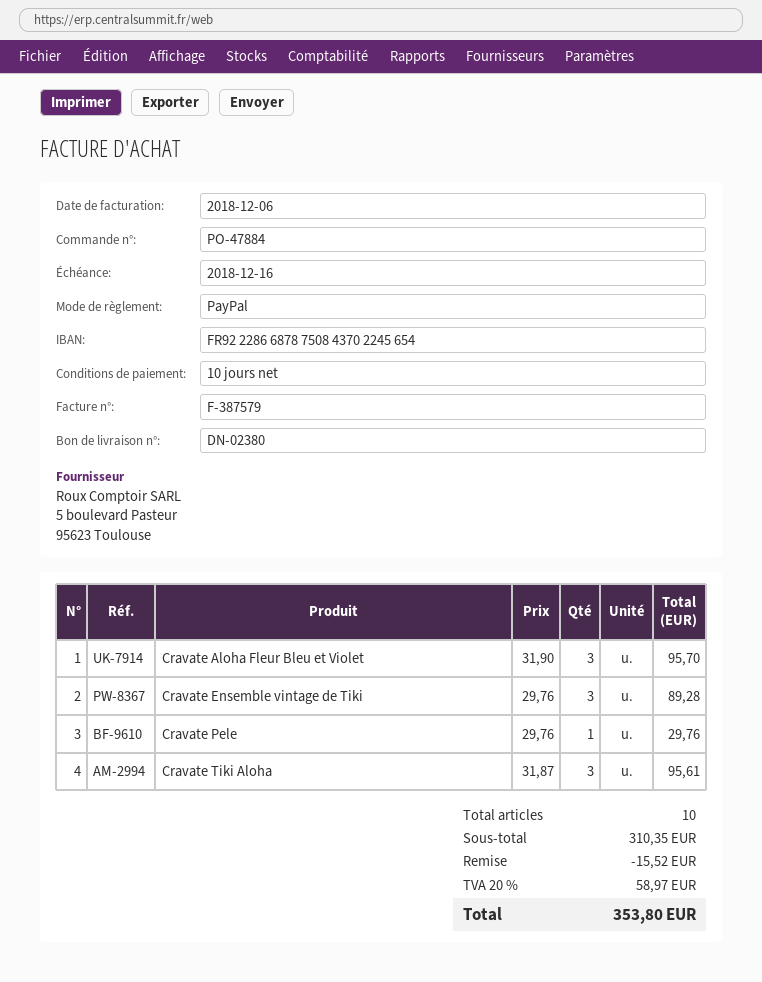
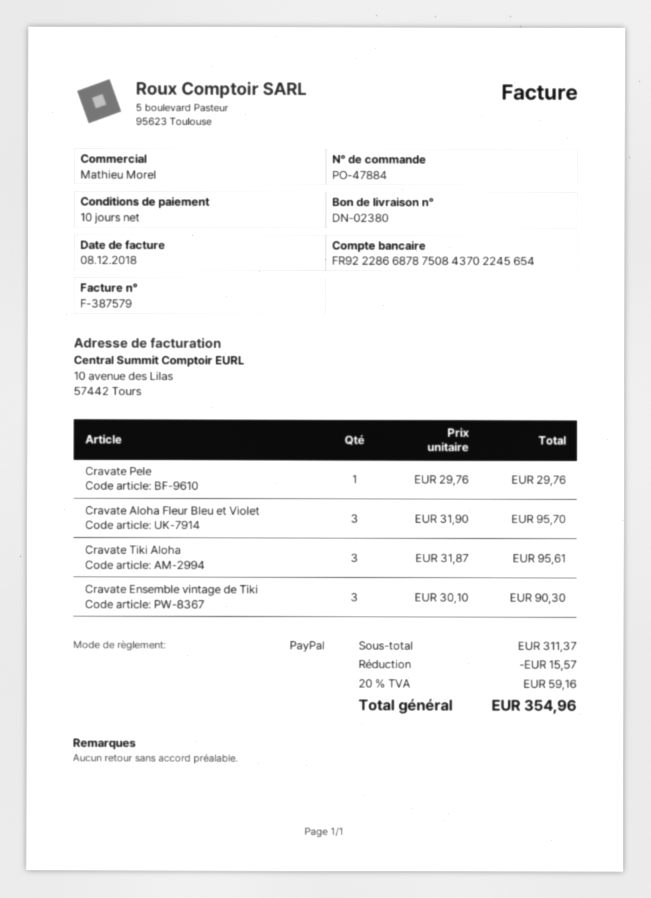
invoice date: 2018-12-06 -> 2018-12-08
Cravate Ensemble vintage de Tiki: 3 x 29.76 = 89.28 -> 3 x 30.10 = 90.30
subtotal: 310.35 -> 311.37
discount: 15.52 -> 15.57
tax: 20% = 58.97 -> 20% = 59.16
total: 353.80 -> 354.96

